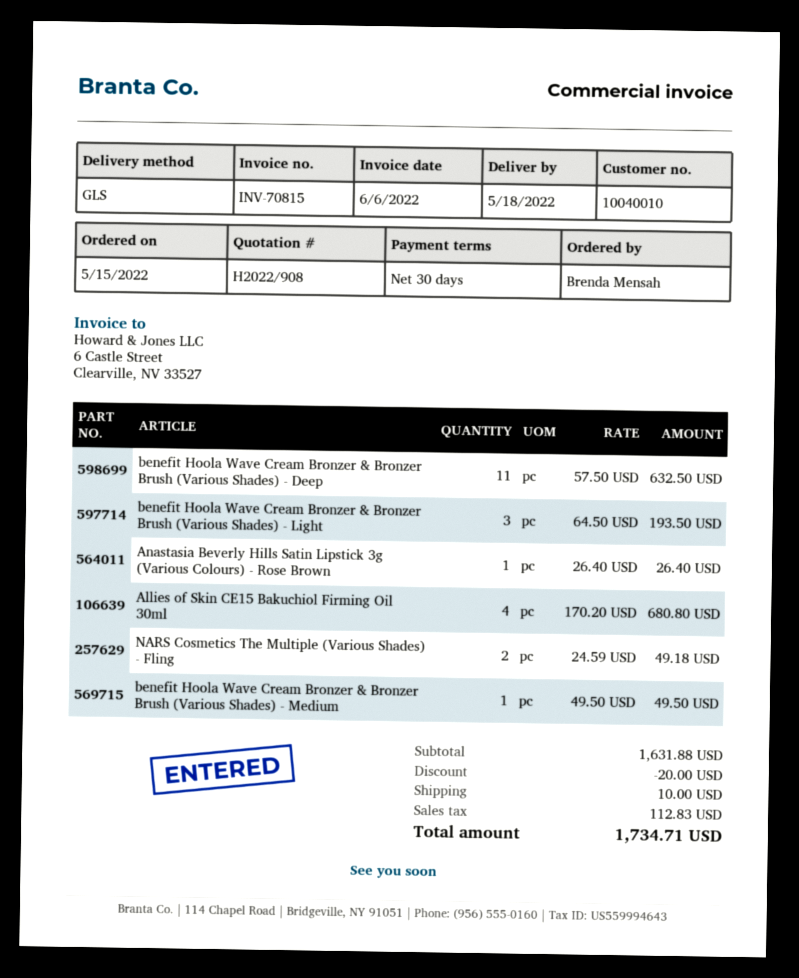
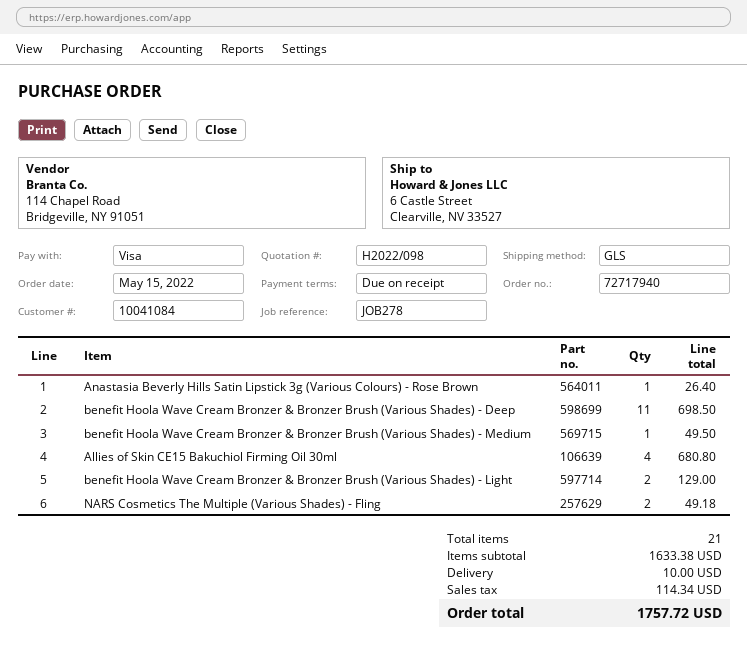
quote number: H2022/908 -> H2022/098
payment terms: 30 days -> on receipt
customer number: 10040010 -> 10041084
benefit Hoola Wave Cream Bronzer & Bronzer Brush (Various Shades) - Deep: 11 for 632.50 -> 11 for 698.50
benefit Hoola Wave Cream Bronzer & Bronzer Brush (Various Shades) - Light: 3 for 193.50 -> 2 for 129.00
subtotal: 1631.88 -> 1633.38
discount: 20.00 -> none
tax: 112.83 -> 114.34
total: 1734.71 -> 1757.72

